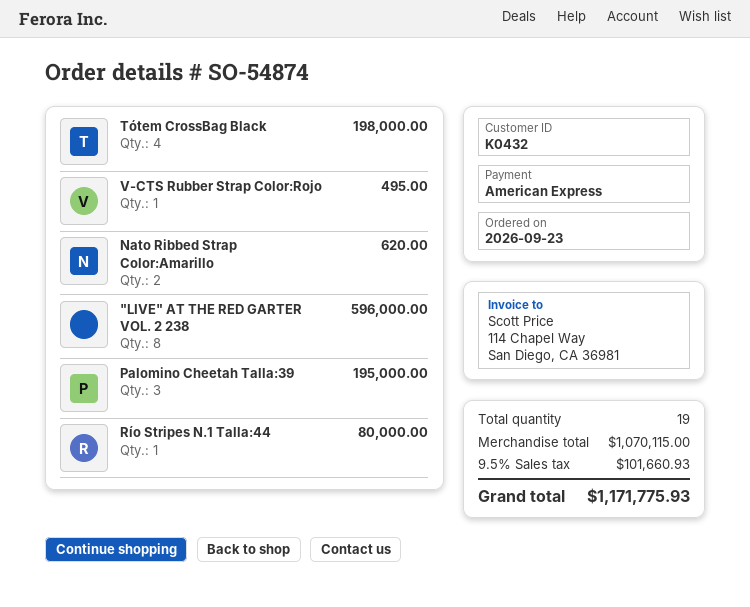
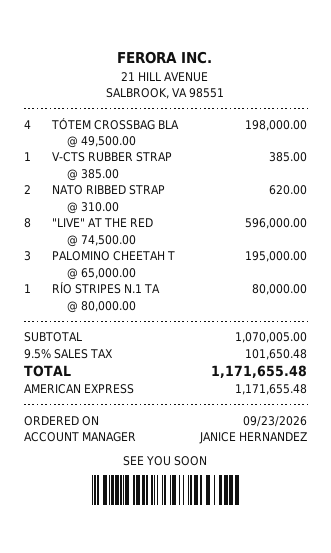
V-CTS Rubber Strap Color:Rojo: 1 for 495.00 -> 1 for 385.00
subtotal: 1070115.00 -> 1070005.00
tax: 9.5% = 101660.93 -> 9.5% = 101650.48
total: 1171775.93 -> 1171655.48

